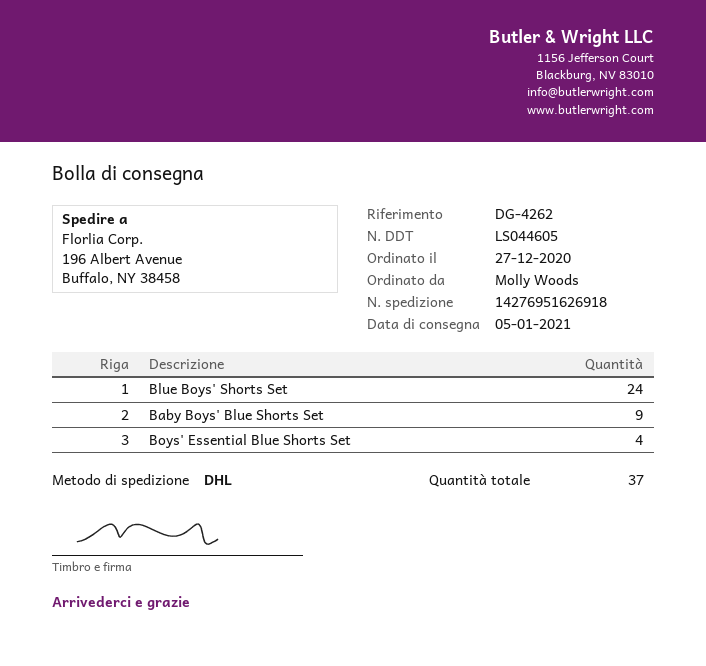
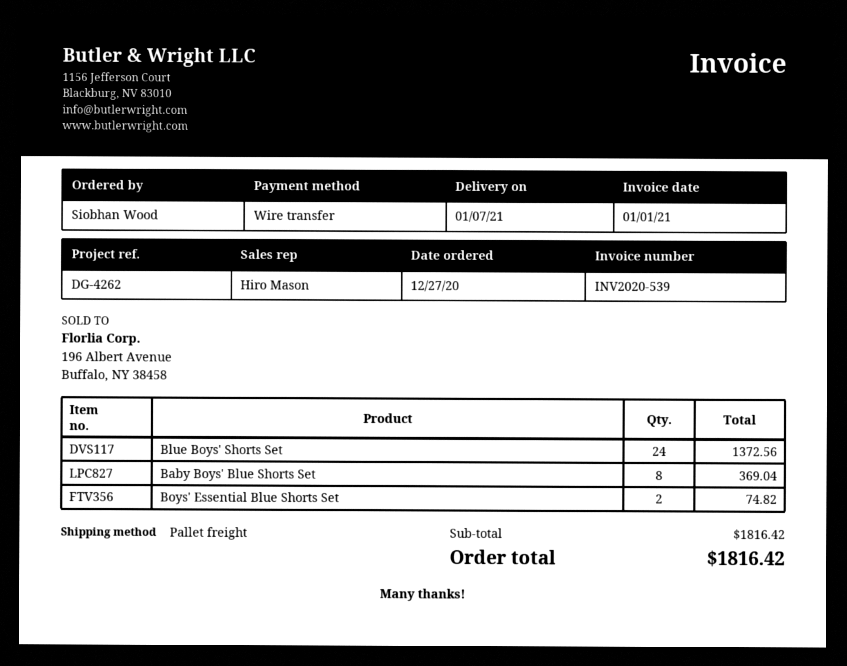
delivery date: 2021-01-05 -> 2021-01-07
ordered by: Molly Woods -> Siobhan Wood
shipping method: DHL -> pallet freight
Baby Boys' Blue Shorts Set: 9 -> 8
Boys' Essential Blue Shorts Set: 4 -> 2

